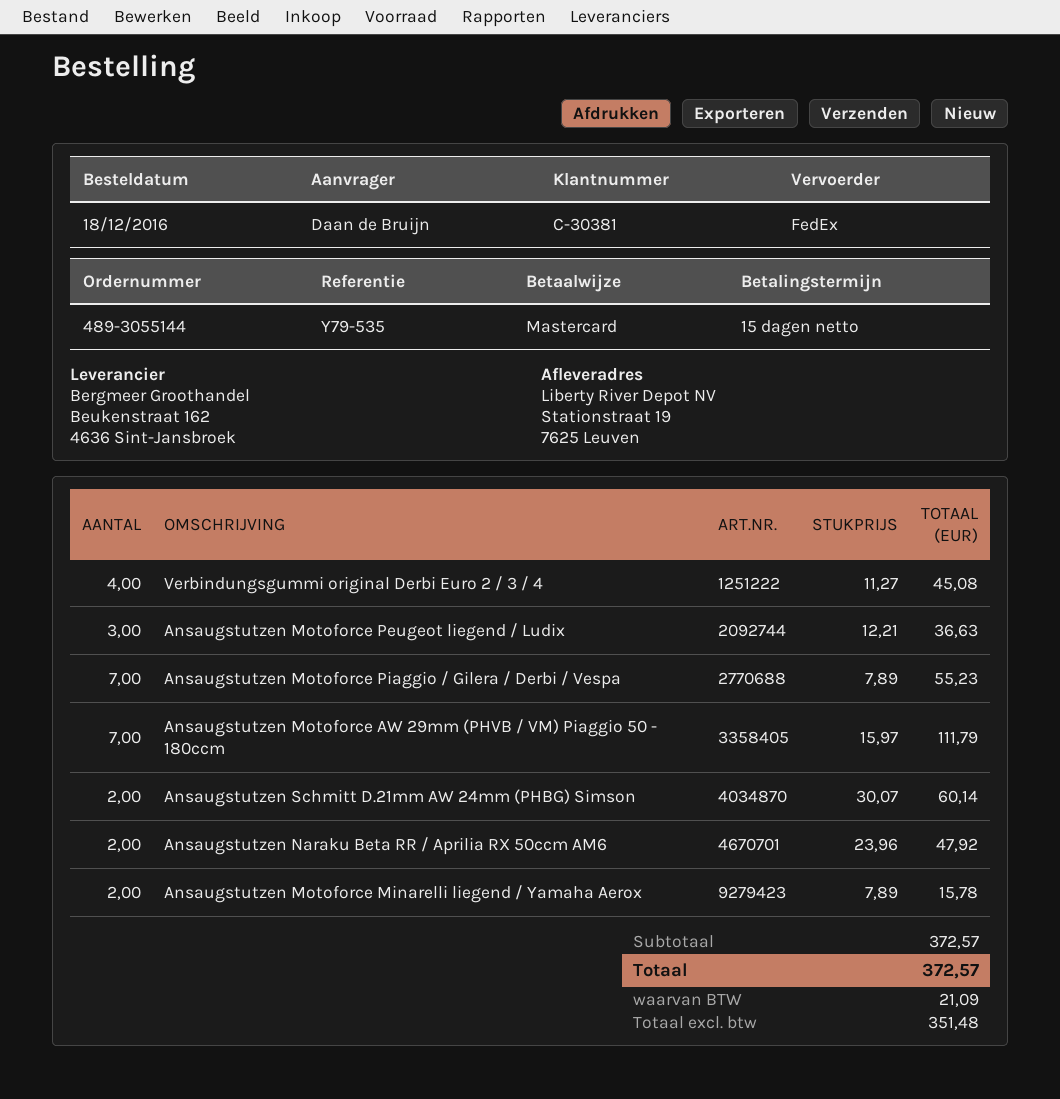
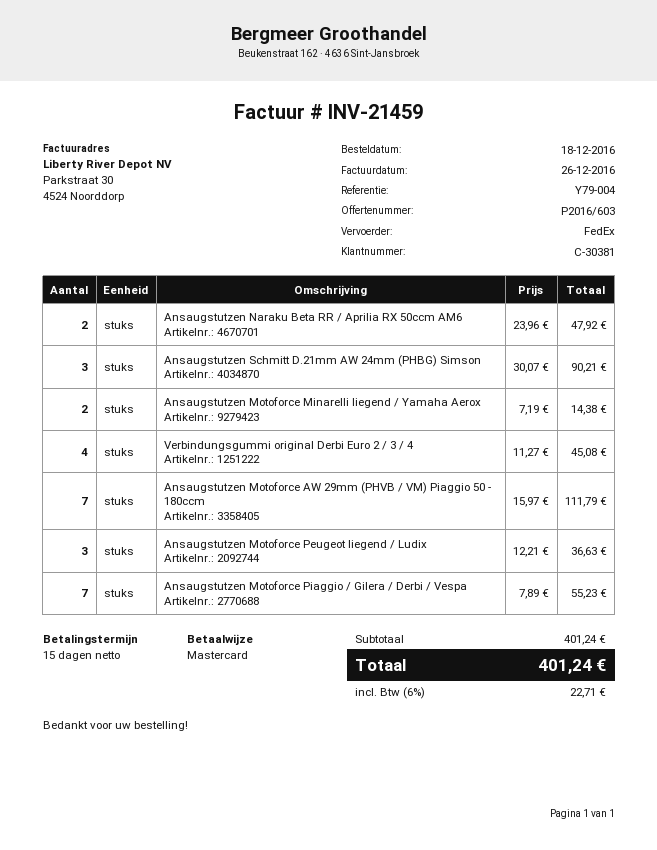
reference: Y79-535 -> Y79-004
Ansaugstutzen Schmitt D.21mm AW 24mm (PHBG) Simson: 2 x 30.07 = 60.14 -> 3 x 30.07 = 90.21
Ansaugstutzen Motoforce Minarelli liegend / Yamaha Aerox: 2 x 7.89 = 15.78 -> 2 x 7.19 = 14.38
subtotal: 372.57 -> 401.24
tax: 21.09 -> 22.71
total: 372.57 -> 401.24

